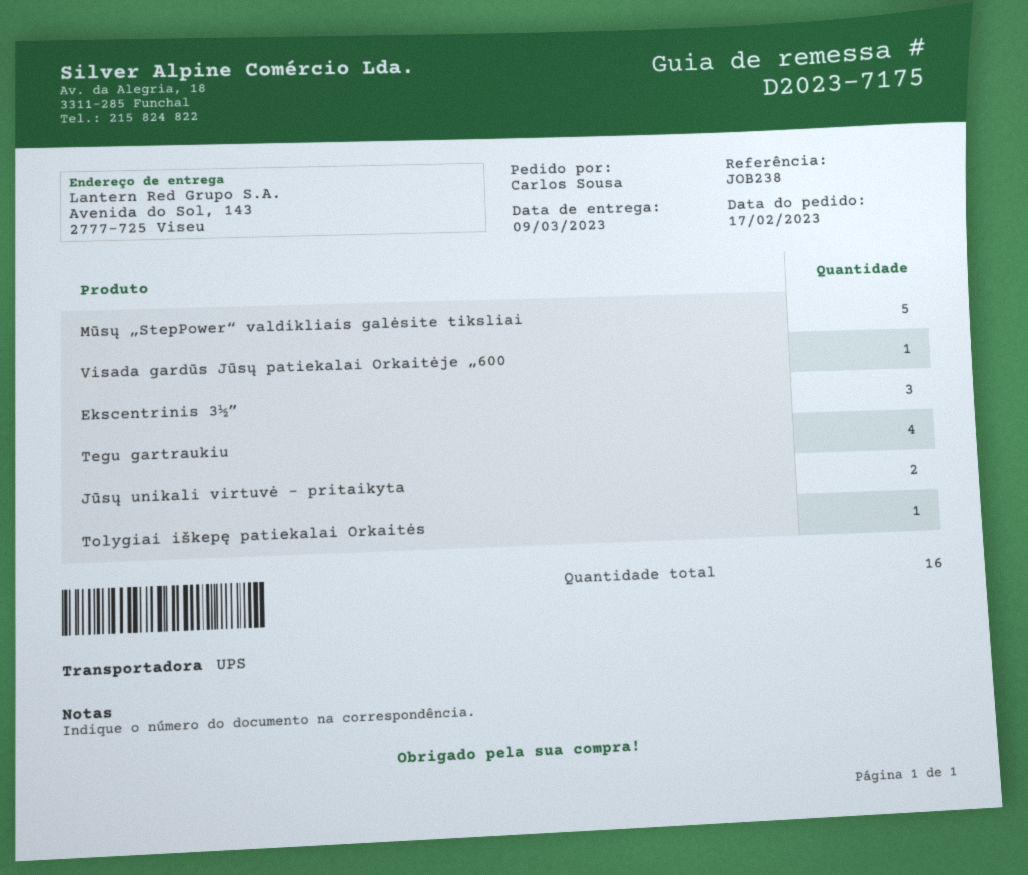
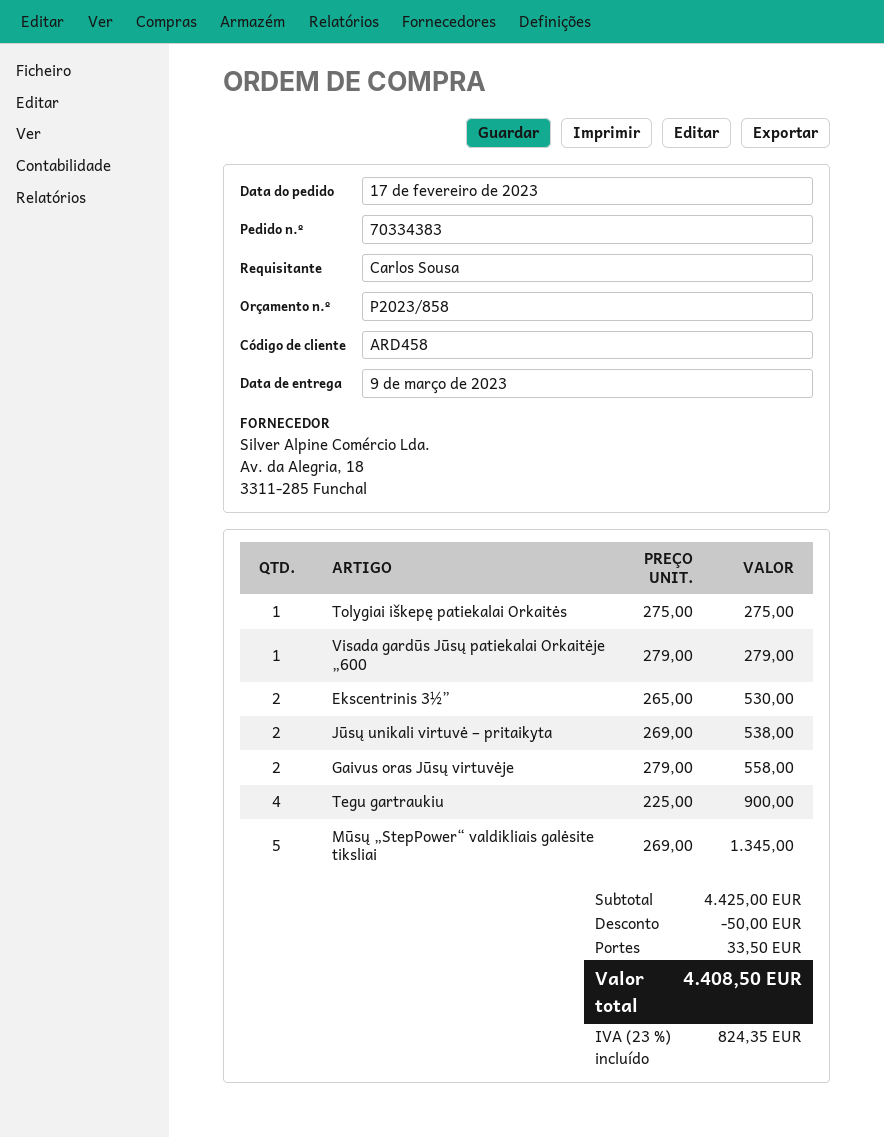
Ekscentrinis 3½”: 3 -> 2
Gaivus oras Jūsų virtuvėje: none -> 2

